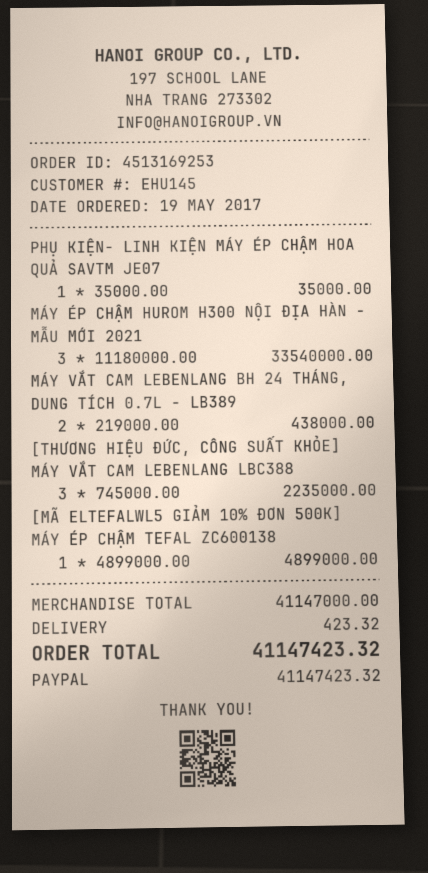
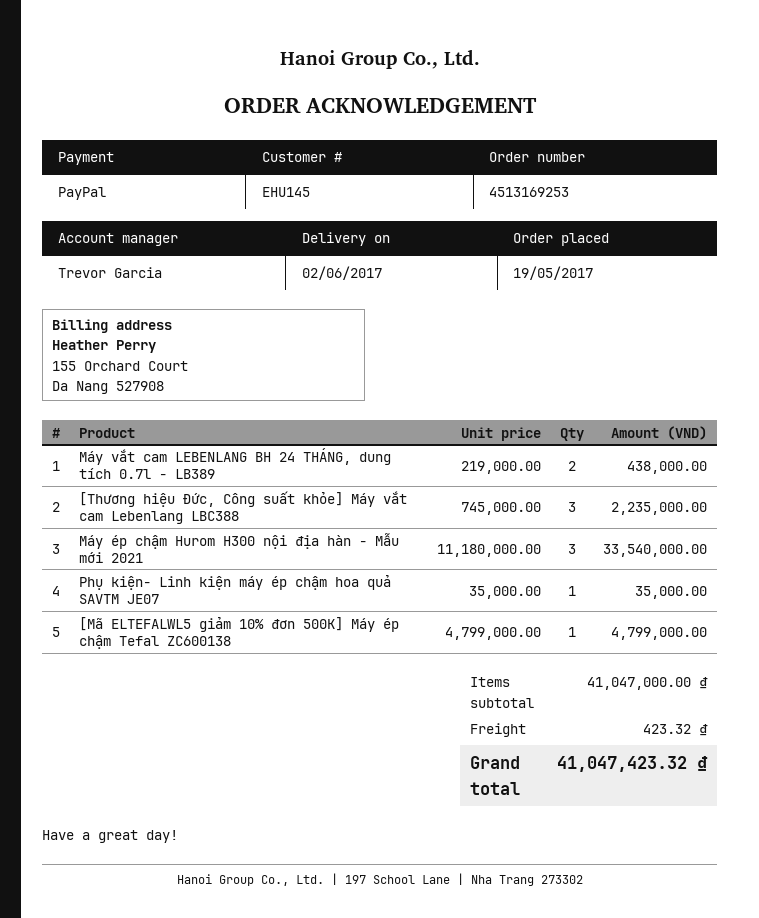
[MÃ ELTEFALWL5 GIẢM 10% ĐƠN 500K] MÁY ÉP CHẬM TEFAL ZC600138: 1 x 4899000.00 = 4899000.00 -> 1 x 4799000.00 = 4799000.00
subtotal: 41147000.00 -> 41047000.00
total: 41147423.32 -> 41047423.32

